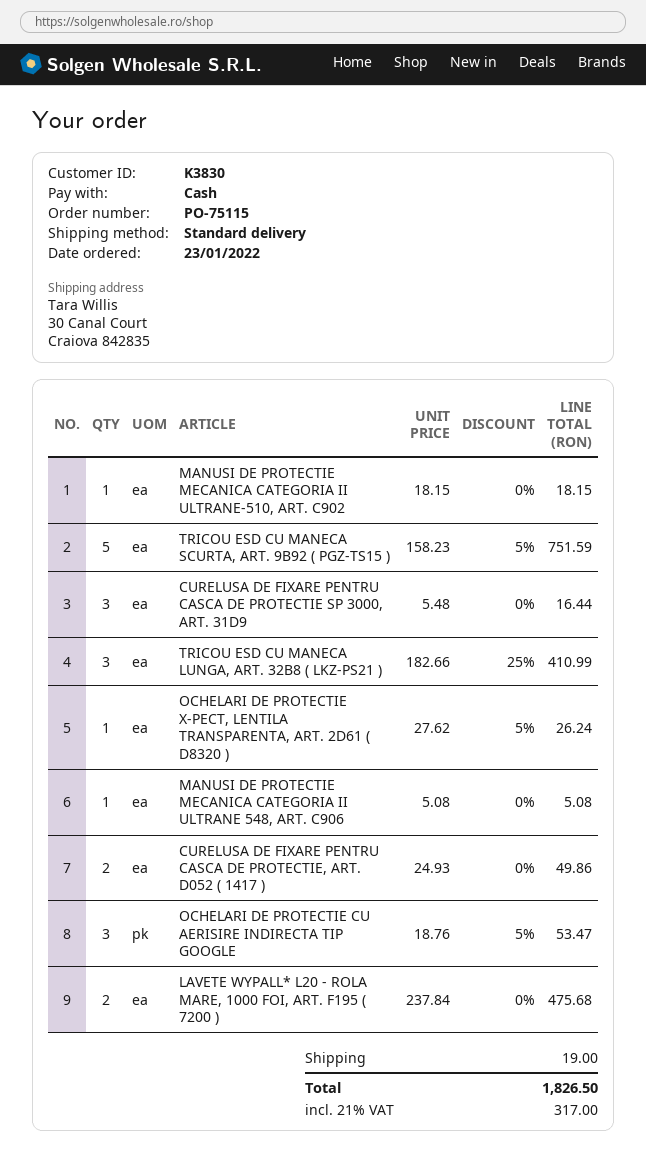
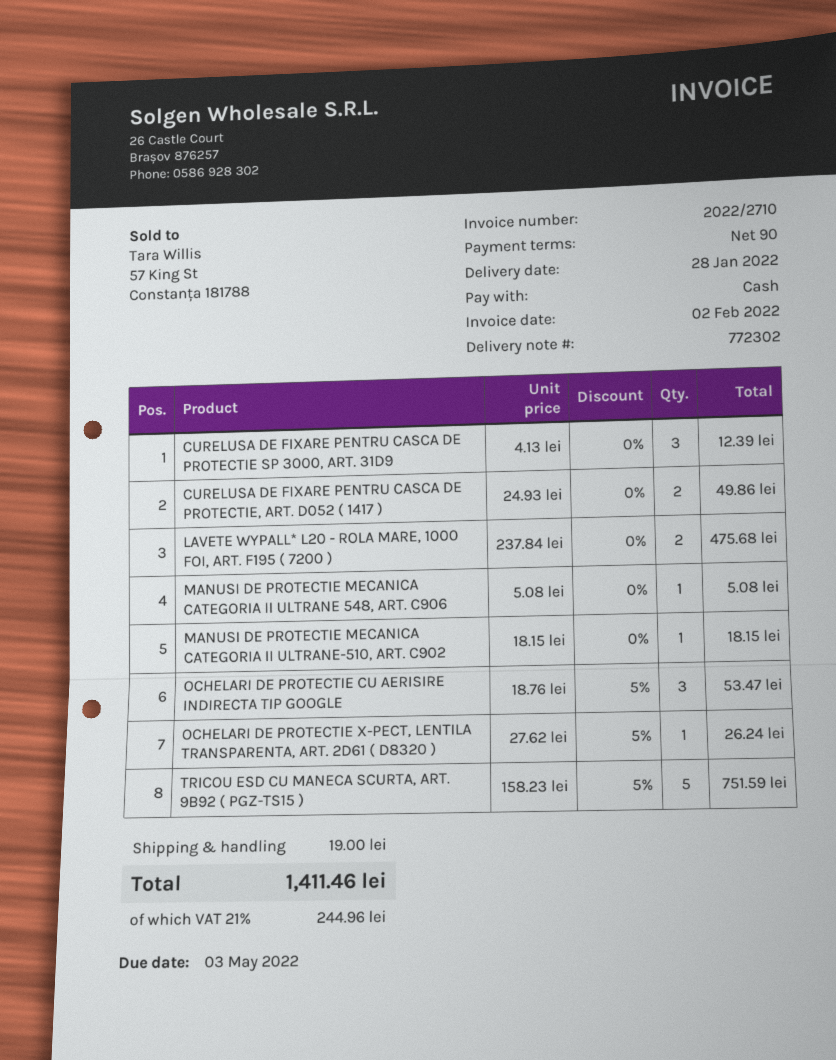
CURELUSA DE FIXARE PENTRU CASCA DE PROTECTIE SP 3000, ART. 31D9: 3 x 5.48 = 16.44 -> 3 x 4.13 = 12.39
TRICOU ESD CU MANECA LUNGA, ART. 32B8 ( LKZ-PS21 ): 3 x 182.66 - 25% = 410.99 -> none
tax: 21% = 317.00 -> 21% = 244.96
total: 1826.50 -> 1411.46

